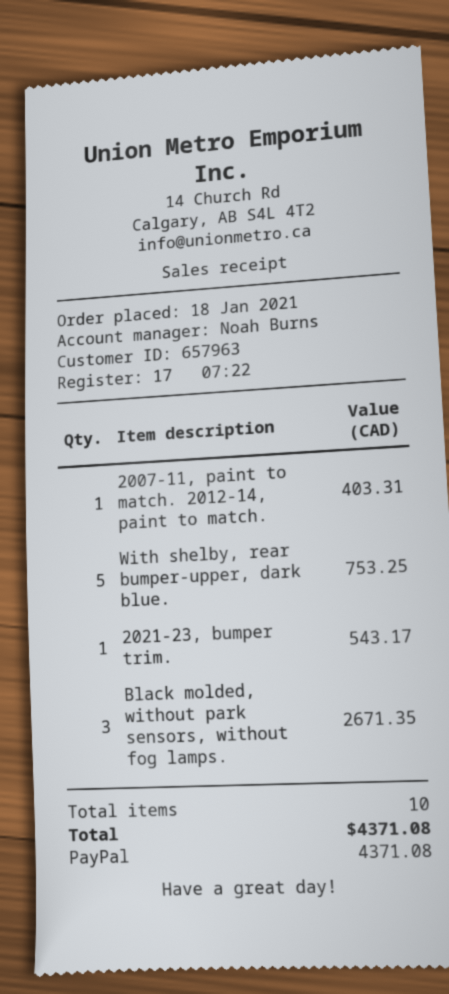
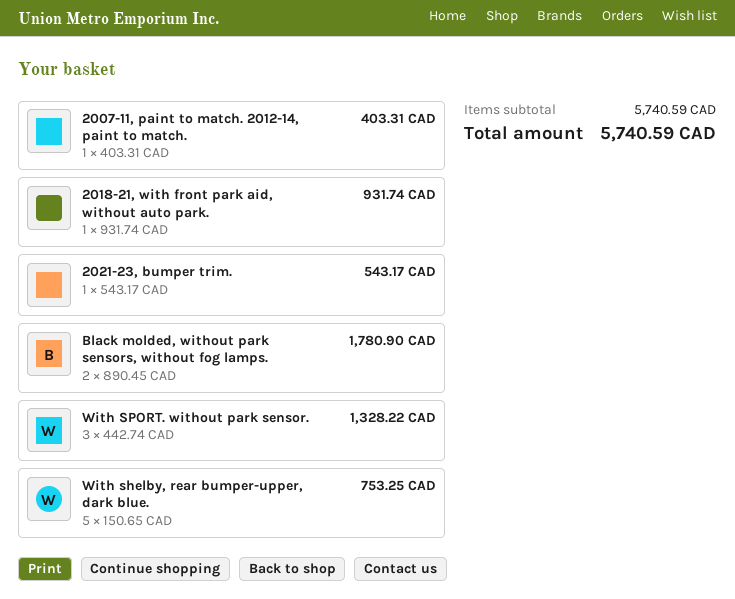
Black molded, without park sensors, without fog lamps.: 3 for 2671.35 -> 2 for 1780.90
2018-21, with front park aid, without auto park.: none -> 1 for 931.74
With SPORT. without park sensor.: none -> 3 for 1328.22
total: 4371.08 -> 5740.59

